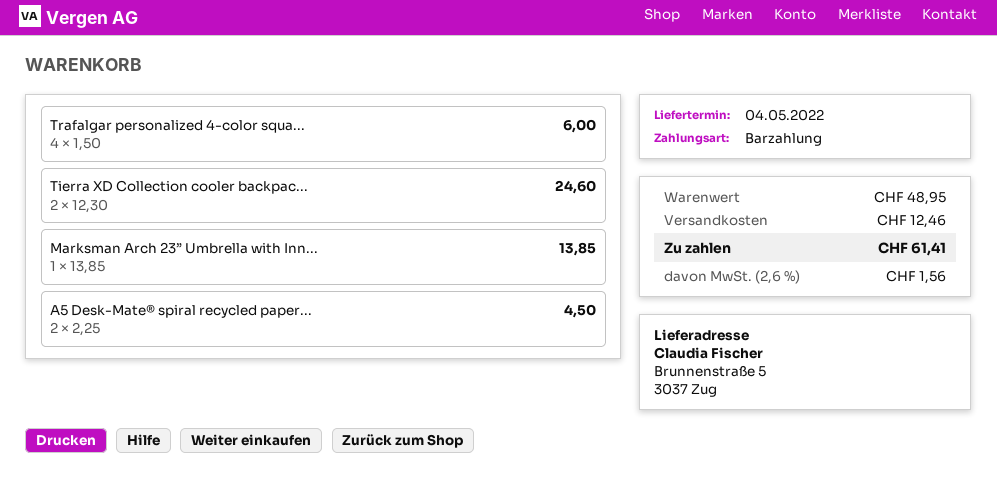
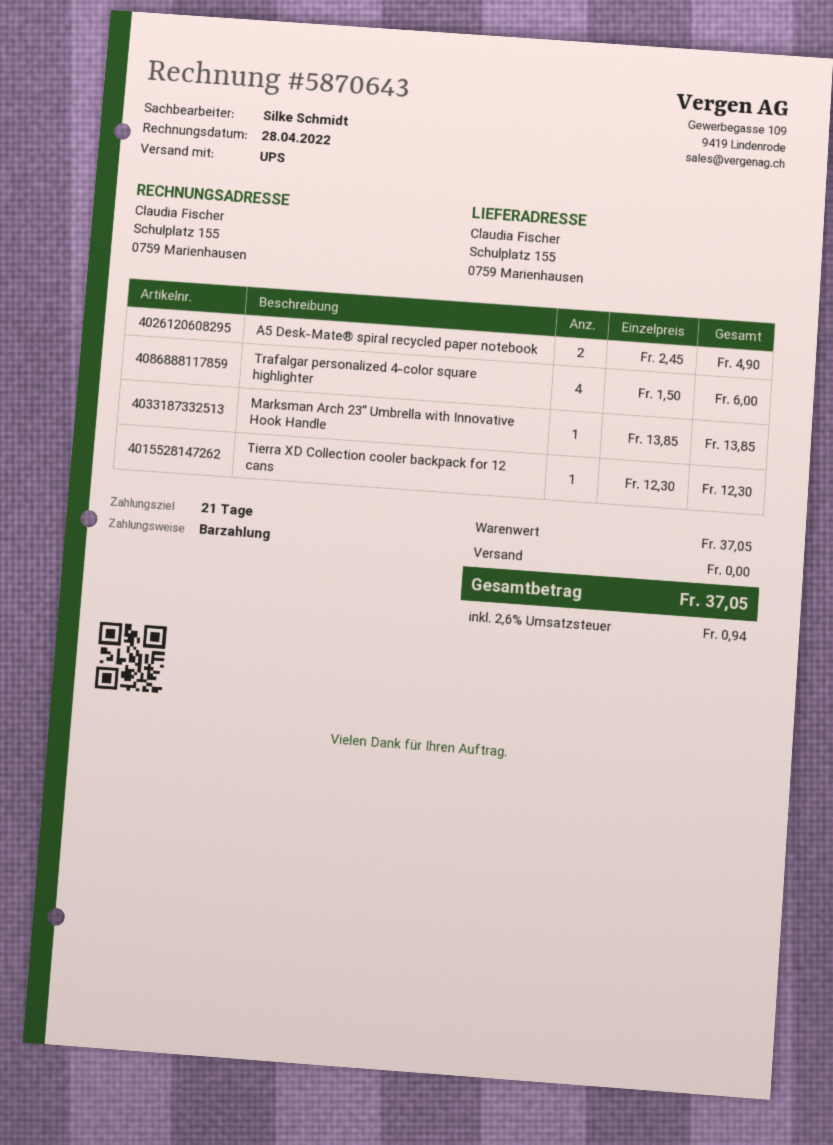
ship to: Brunnenstraße 5, 3037 Zug -> Schulplatz 155, 0759 Marienhausen
Tierra XD Collection cooler backpac...: 2 x 12.30 = 24.60 -> 1 x 12.30 = 12.30
A5 Desk-Mate® spiral recycled paper...: 2 x 2.25 = 4.50 -> 2 x 2.45 = 4.90
subtotal: 48.95 -> 37.05
shipping: 12.46 -> 0.00
tax: 2.6% = 1.56 -> 2.6% = 0.94
total: 61.41 -> 37.05

